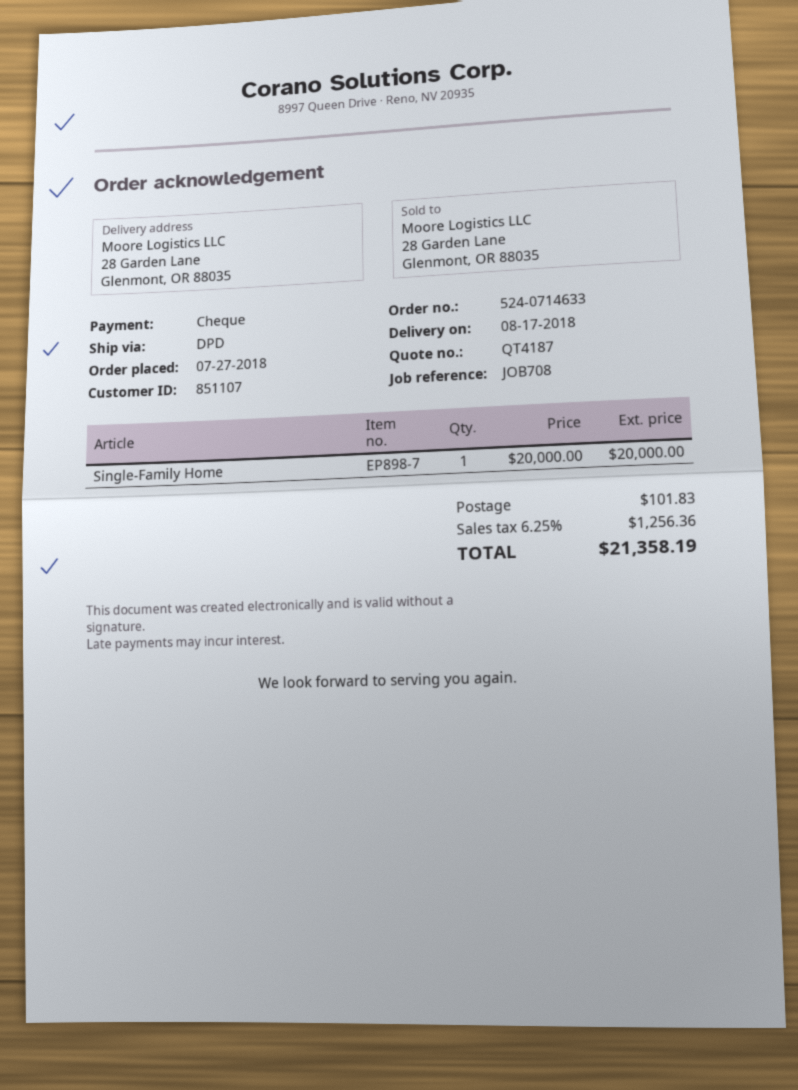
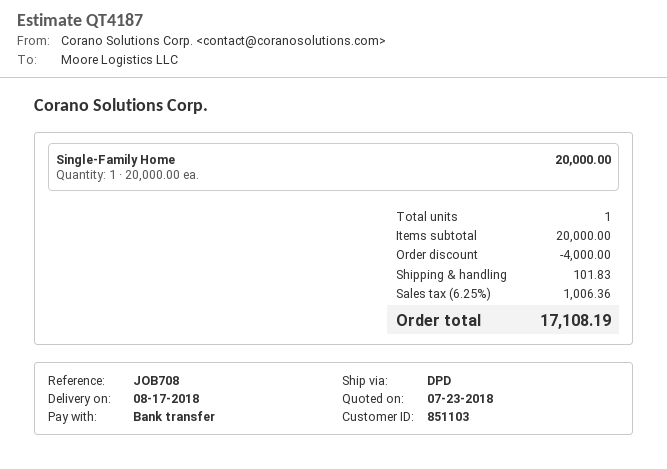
customer number: 851107 -> 851103
payment method: cheque -> bank transfer
discount: none -> 4000.00
tax: 6.25% = 1256.36 -> 6.25% = 1006.36
total: 21358.19 -> 17108.19

